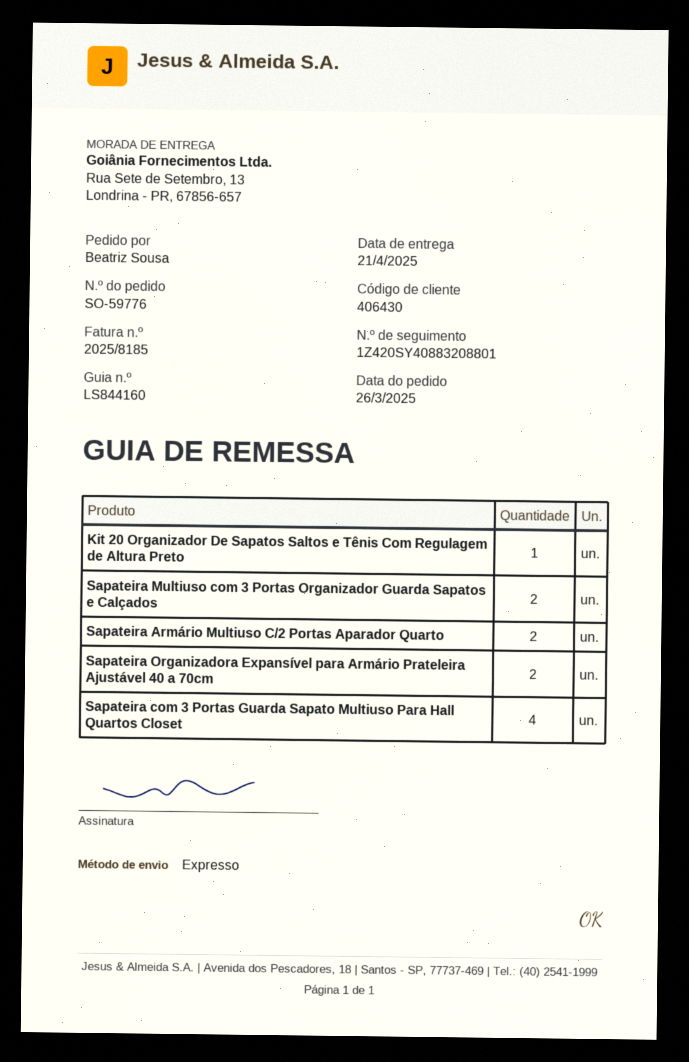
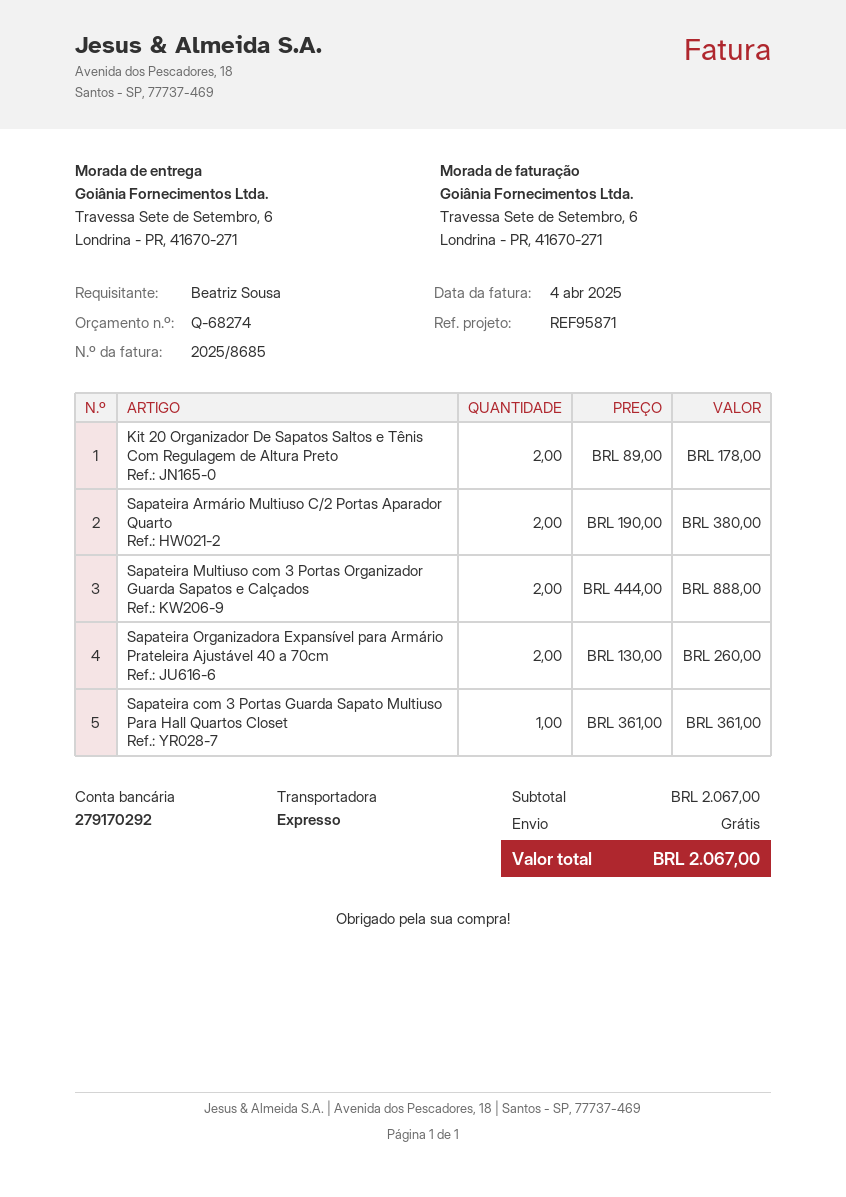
invoice number: 2025/8185 -> 2025/8685
ship to: Rua Sete de Setembro, 13, Londrina - PR, 67856-657 -> Travessa Sete de Setembro, 6, Londrina - PR, 41670-271
Kit 20 Organizador De Sapatos Saltos e Tênis Com Regulagem de Altura Preto: 1 -> 2
Sapateira com 3 Portas Guarda Sapato Multiuso Para Hall Quartos Closet: 4 -> 1

